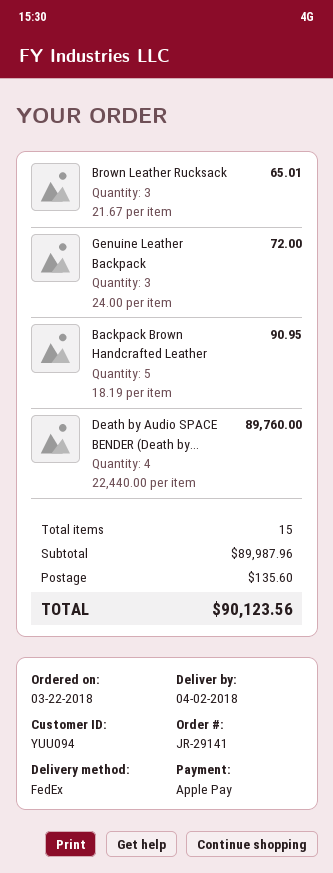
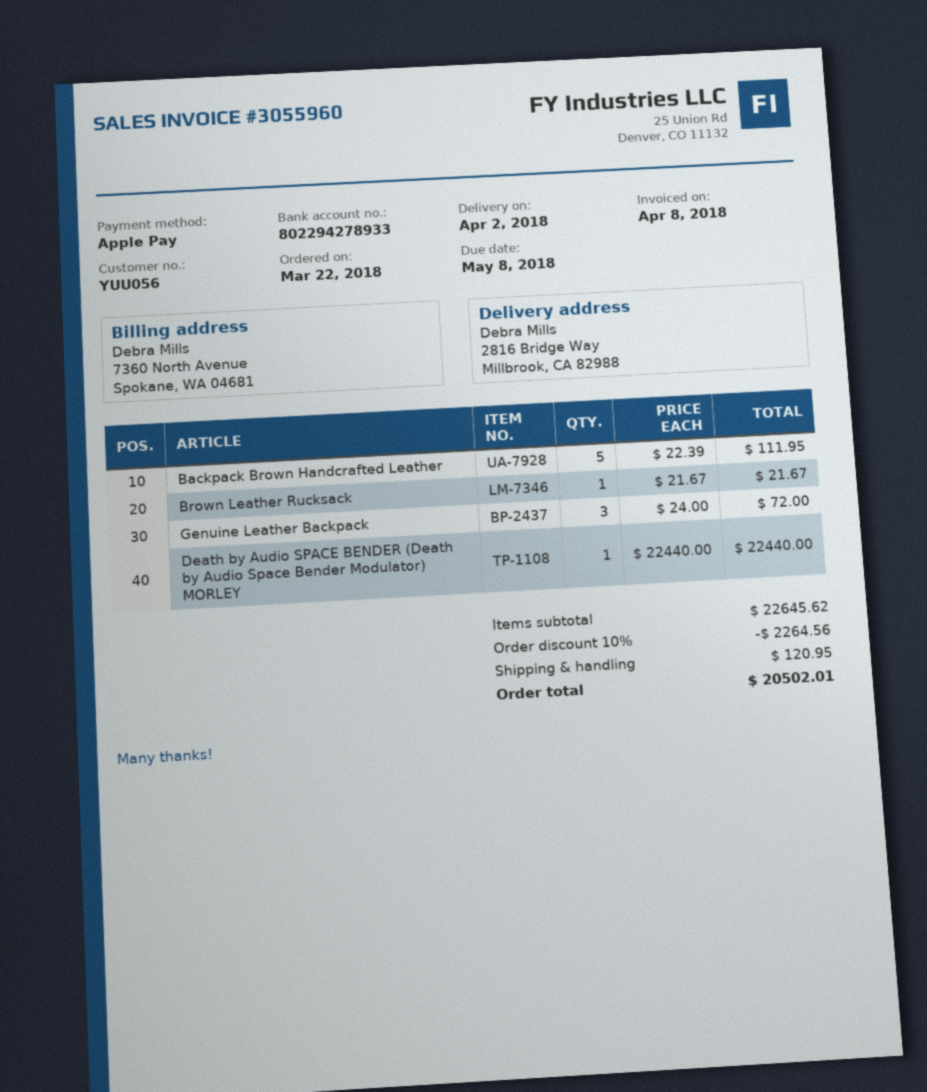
customer number: YUU094 -> YUU056
Brown Leather Rucksack: 3 x 21.67 = 65.01 -> 1 x 21.67 = 21.67
Backpack Brown Handcrafted Leather: 5 x 18.19 = 90.95 -> 5 x 22.39 = 111.95
Death by Audio SPACE BENDER (Death by...: 4 x 22440.00 = 89760.00 -> 1 x 22440.00 = 22440.00
subtotal: 89987.96 -> 22645.62
discount: none -> 10% = 2264.56
shipping: 135.60 -> 120.95
total: 90123.56 -> 20502.01

